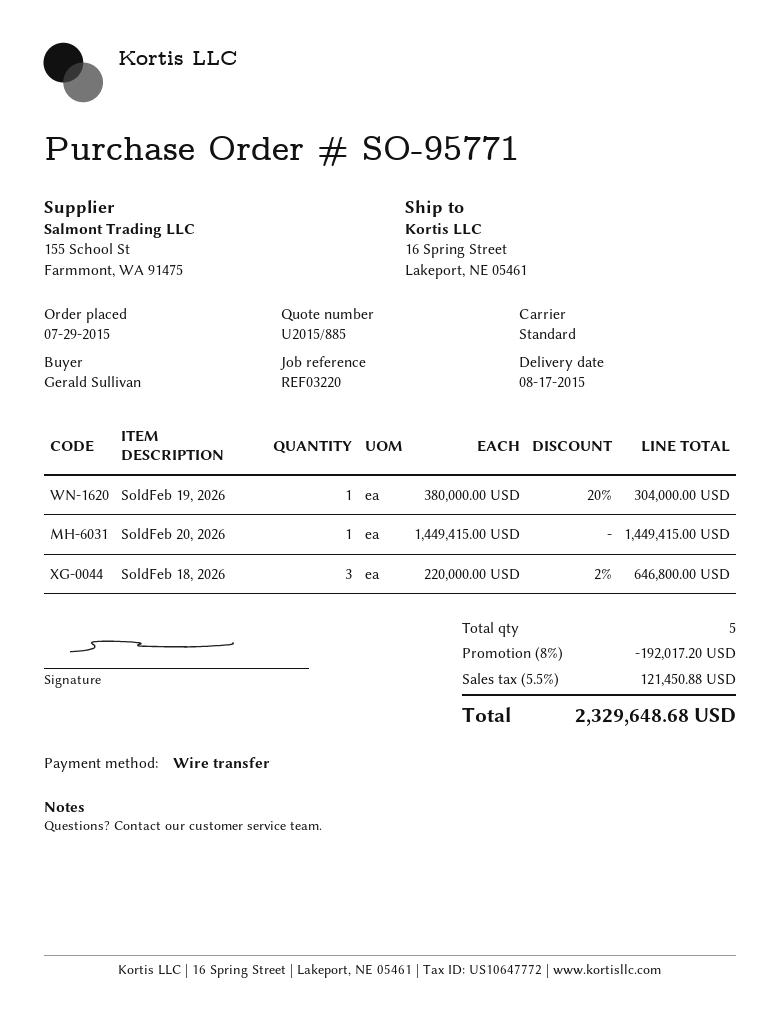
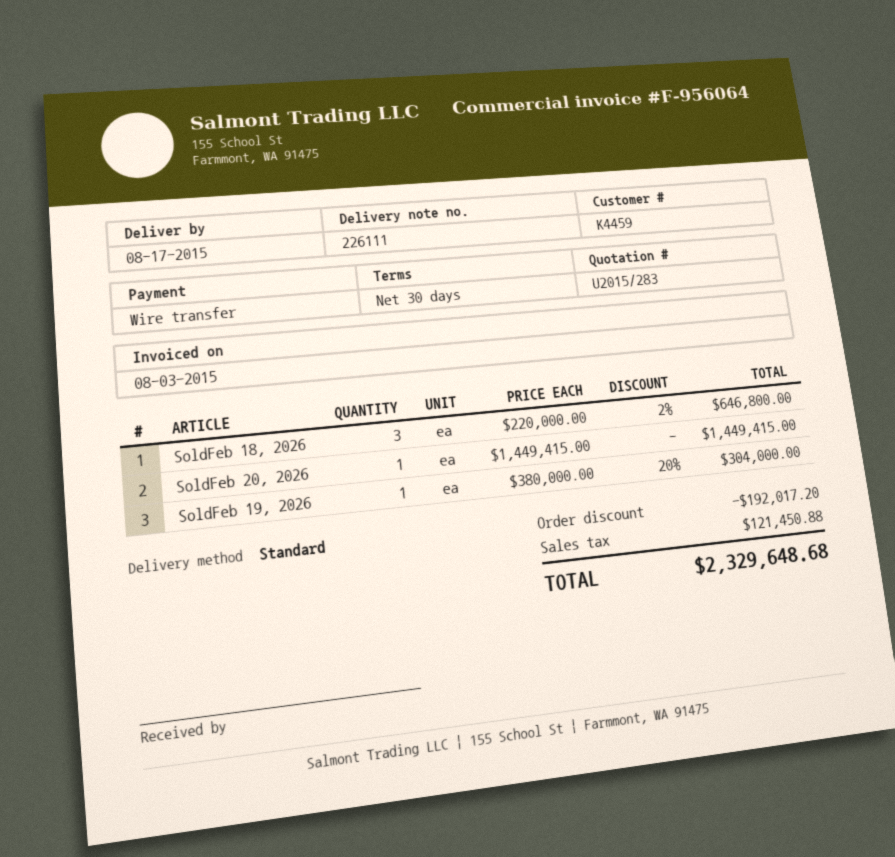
quote number: U2015/885 -> U2015/283

